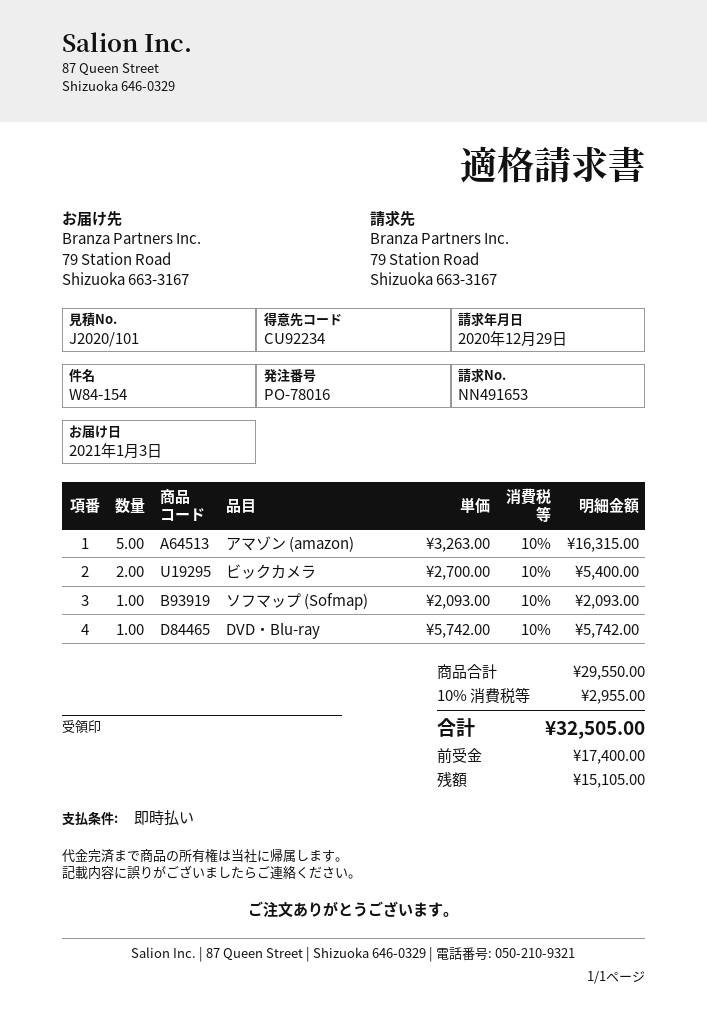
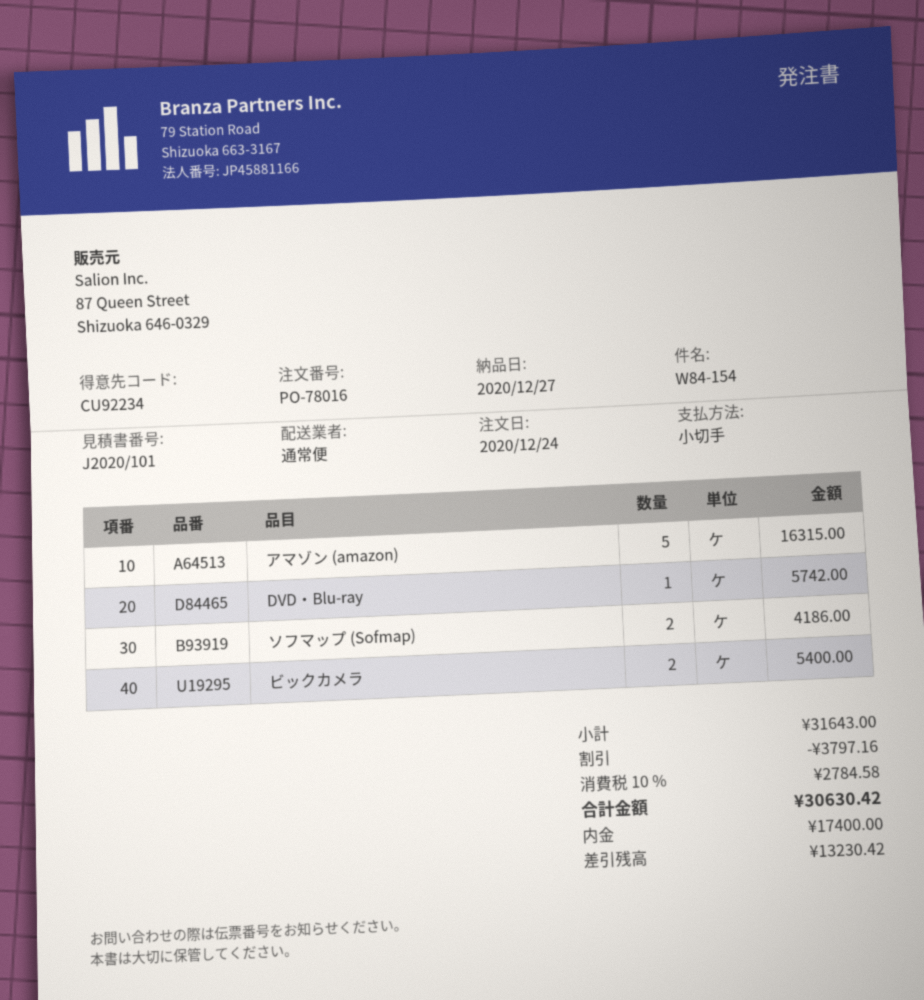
delivery date: 2021-01-03 -> 2020-12-27
ソフマップ (Sofmap): 1 for 2093.00 -> 2 for 4186.00
subtotal: 29550.00 -> 31643.00
discount: none -> 3797.16
tax: 10% = 2955.00 -> 10% = 2784.58
total: 32505.00 -> 30630.42
balance: 15105.00 -> 13230.42

